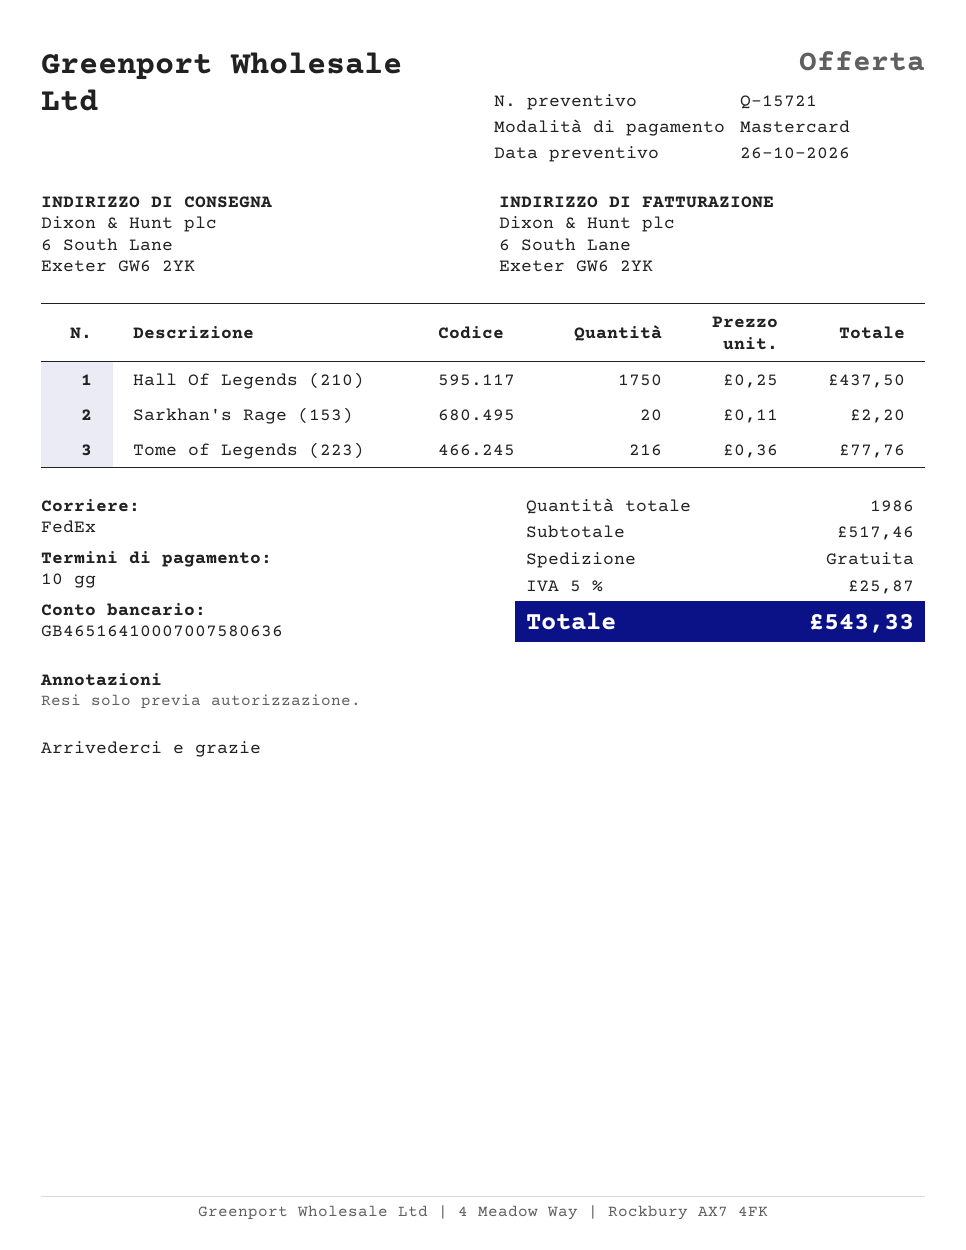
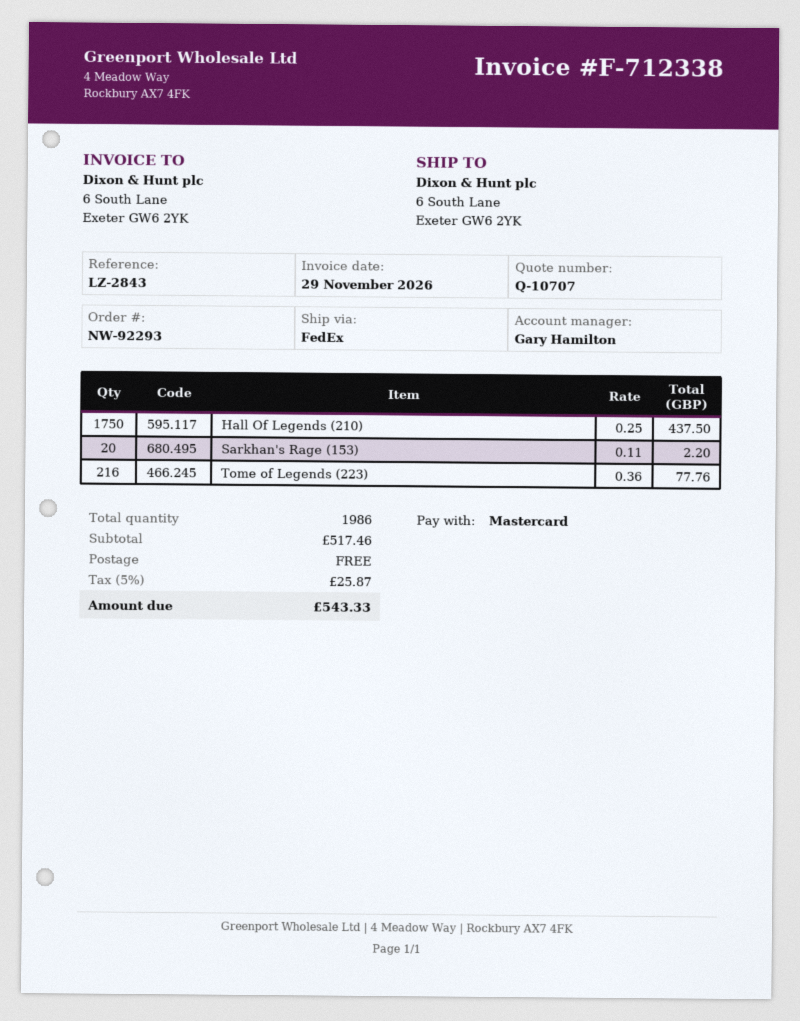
quote number: Q-15721 -> Q-10707

